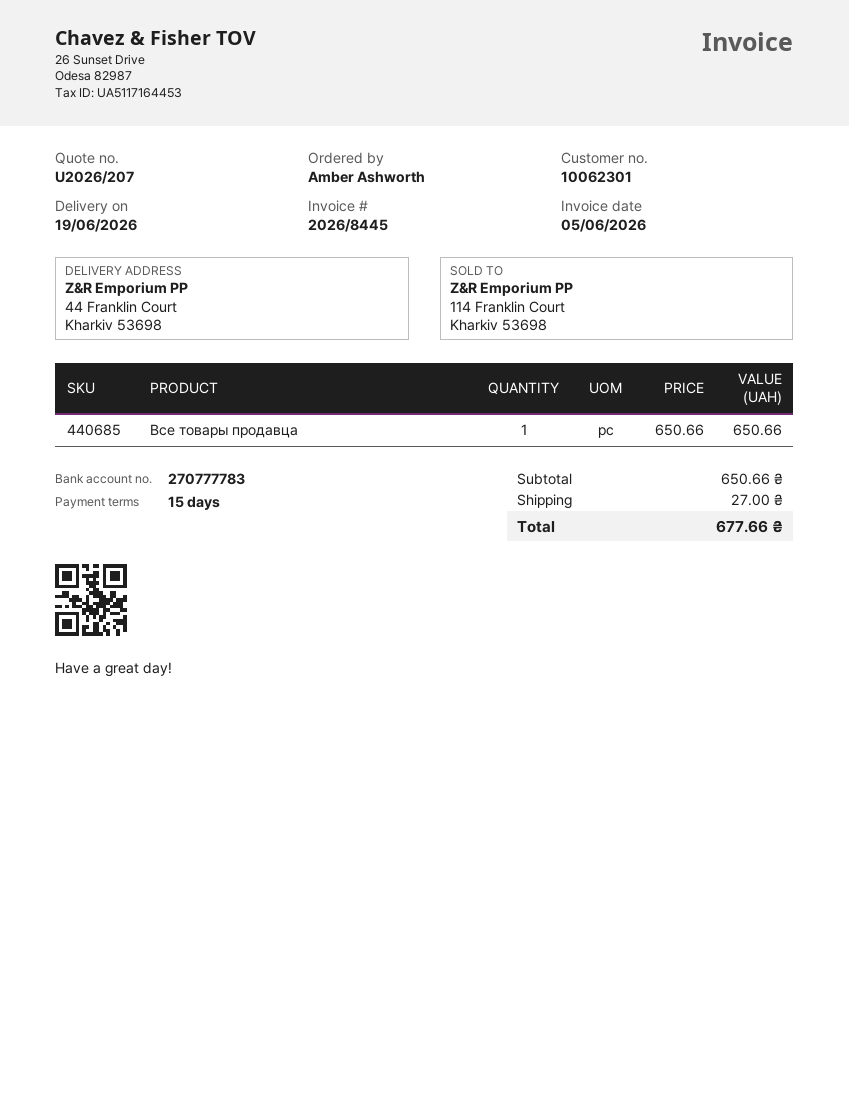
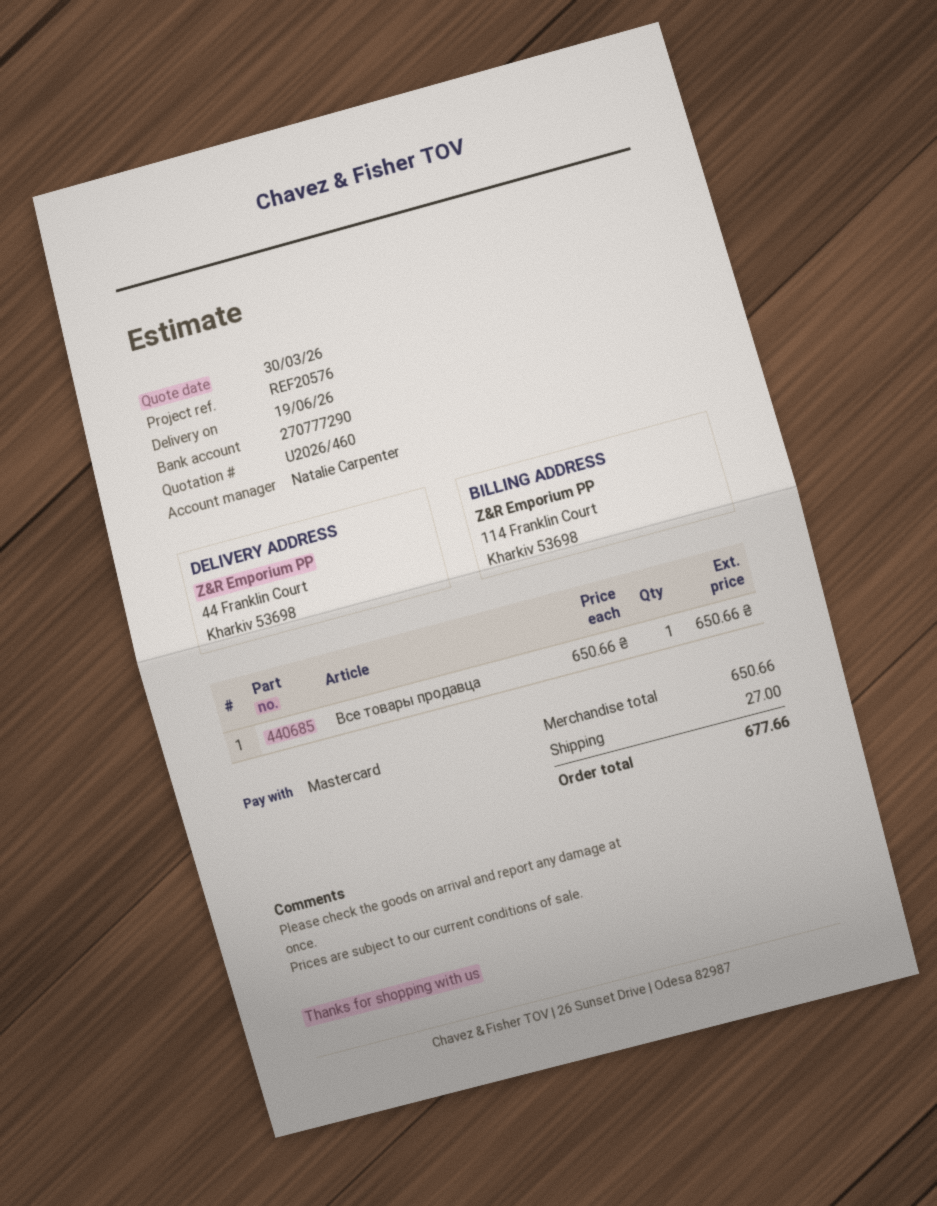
quote number: U2026/207 -> U2026/460
bank account: 270777783 -> 270777290

